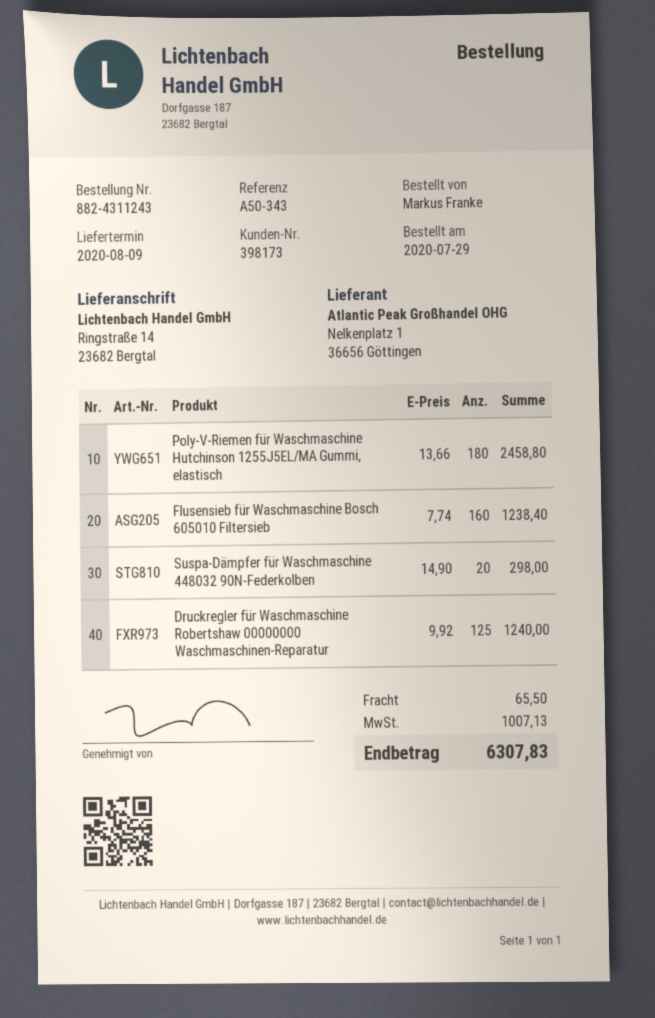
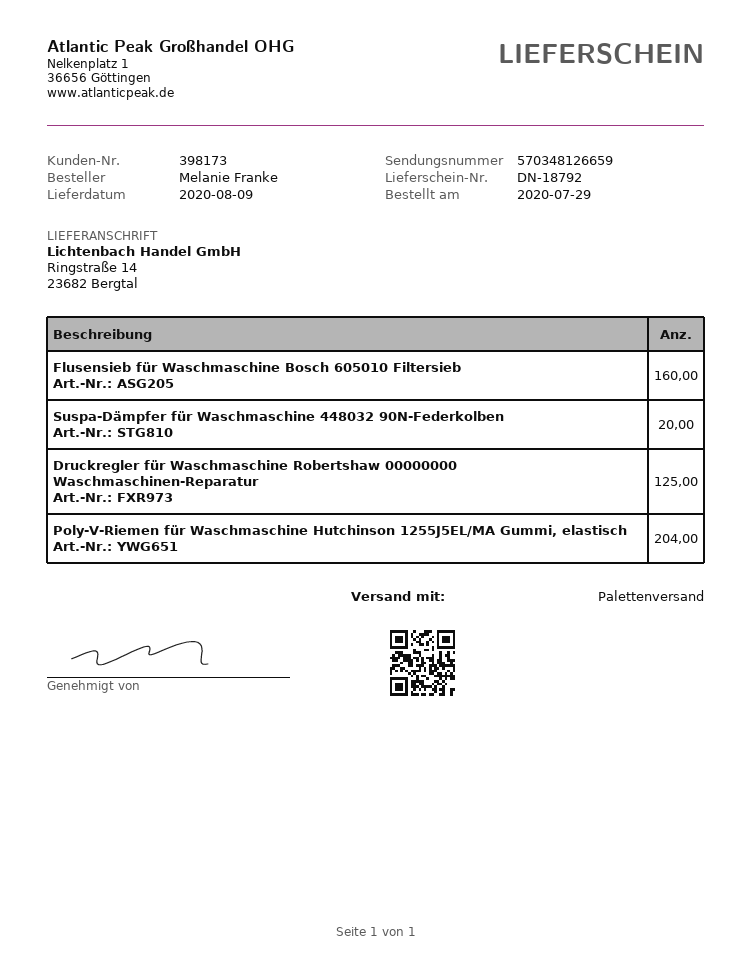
ordered by: Markus Franke -> Melanie Franke
Poly-V-Riemen für Waschmaschine Hutchinson 1255J5EL/MA Gummi, elastisch: 180 -> 204

